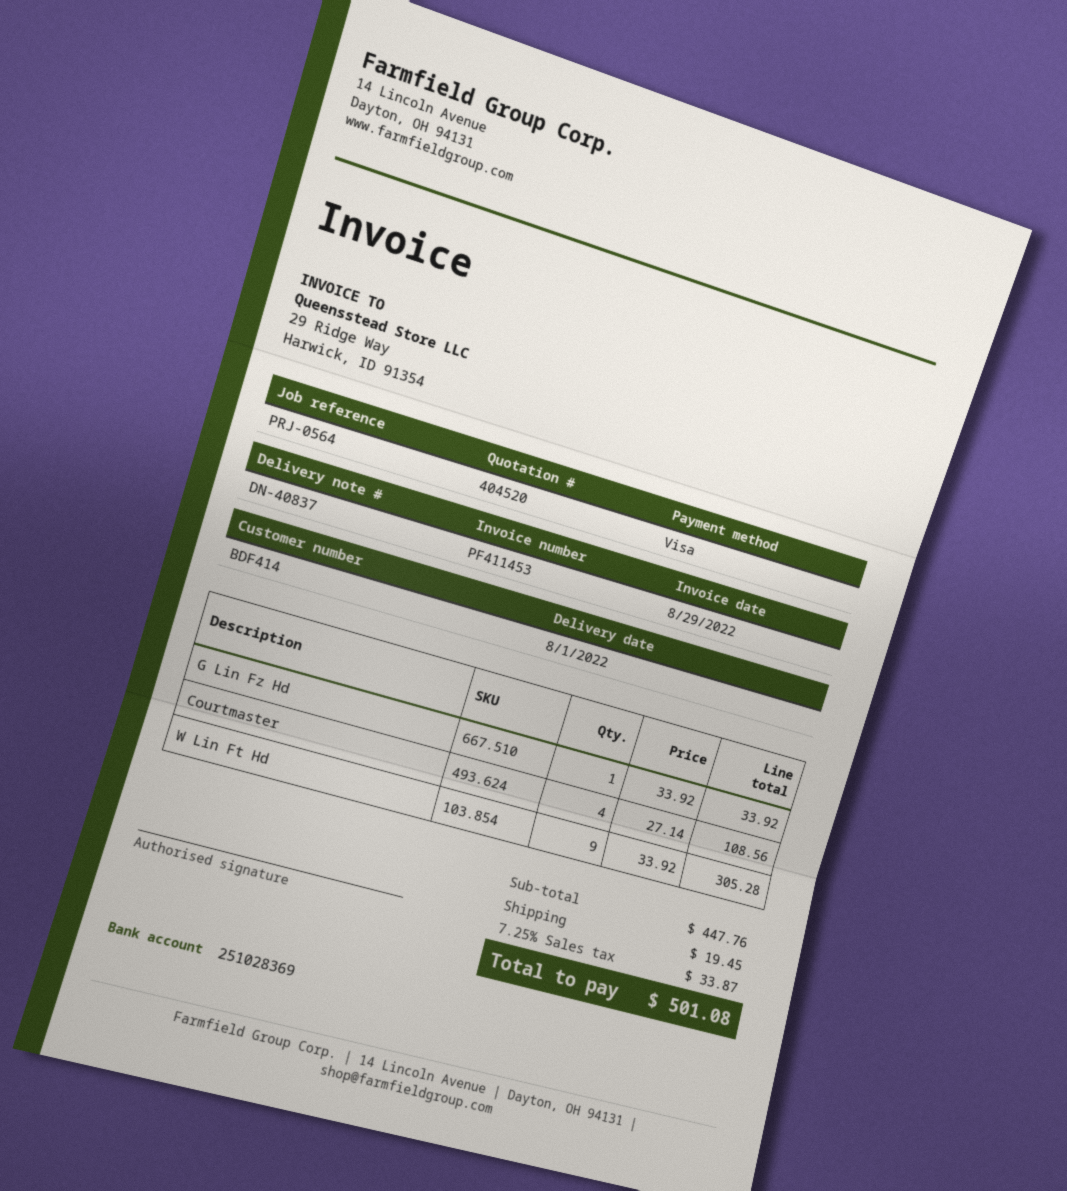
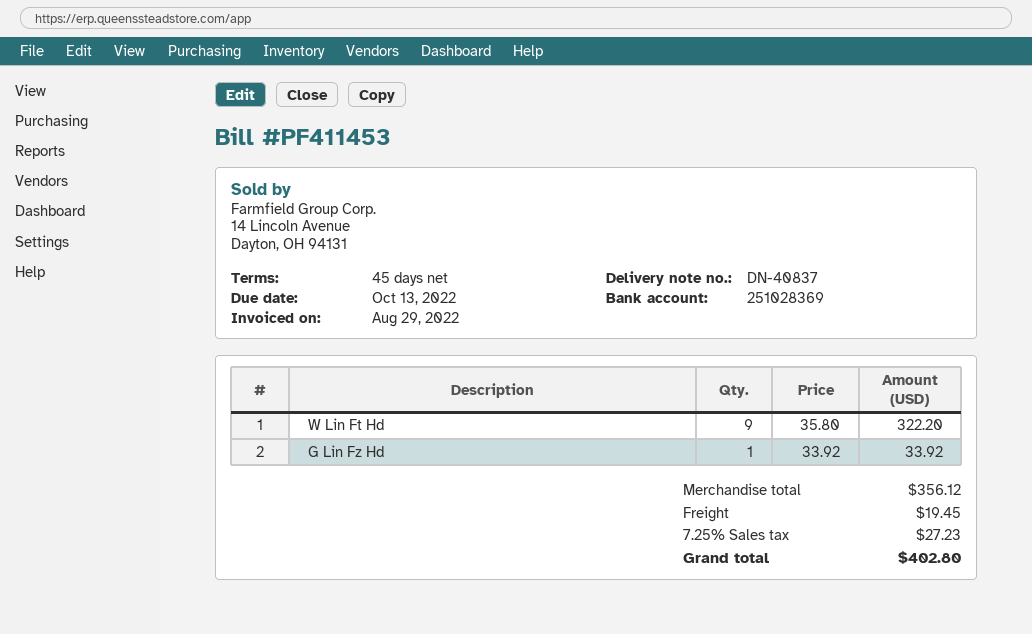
Courtmaster: 4 x 27.14 = 108.56 -> none
W Lin Ft Hd: 9 x 33.92 = 305.28 -> 9 x 35.80 = 322.20
subtotal: 447.76 -> 356.12
tax: 7.25% = 33.87 -> 7.25% = 27.23
total: 501.08 -> 402.80

